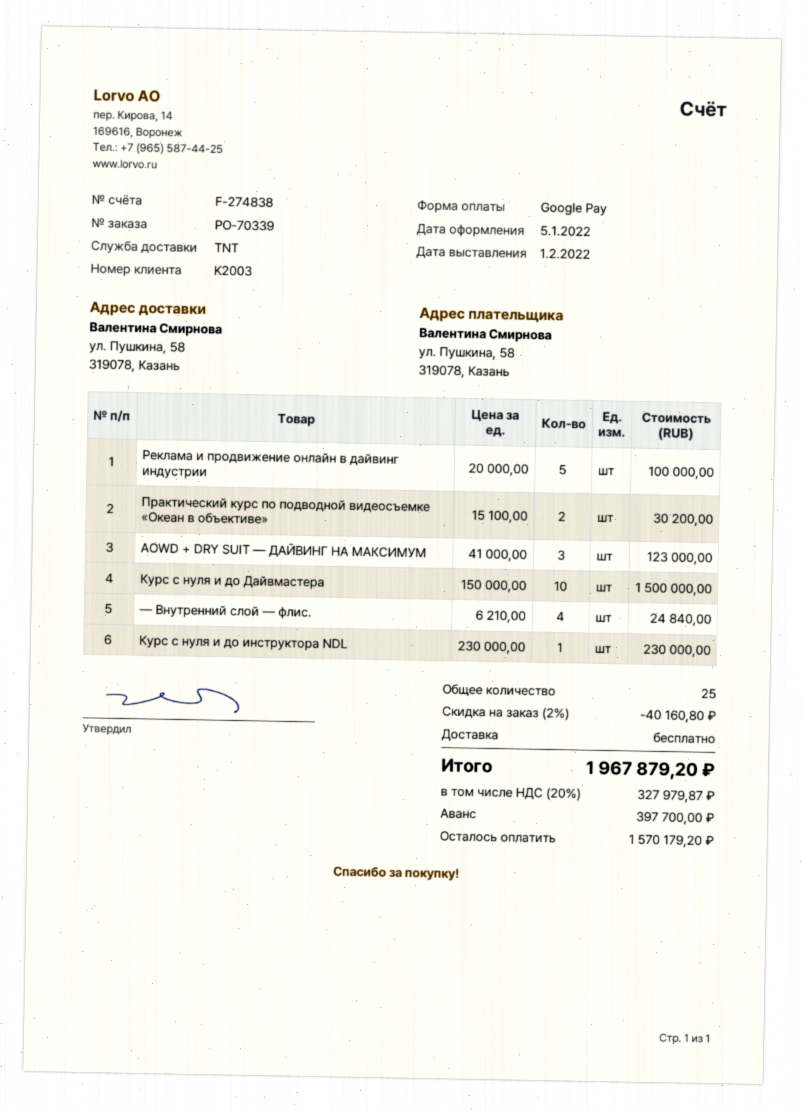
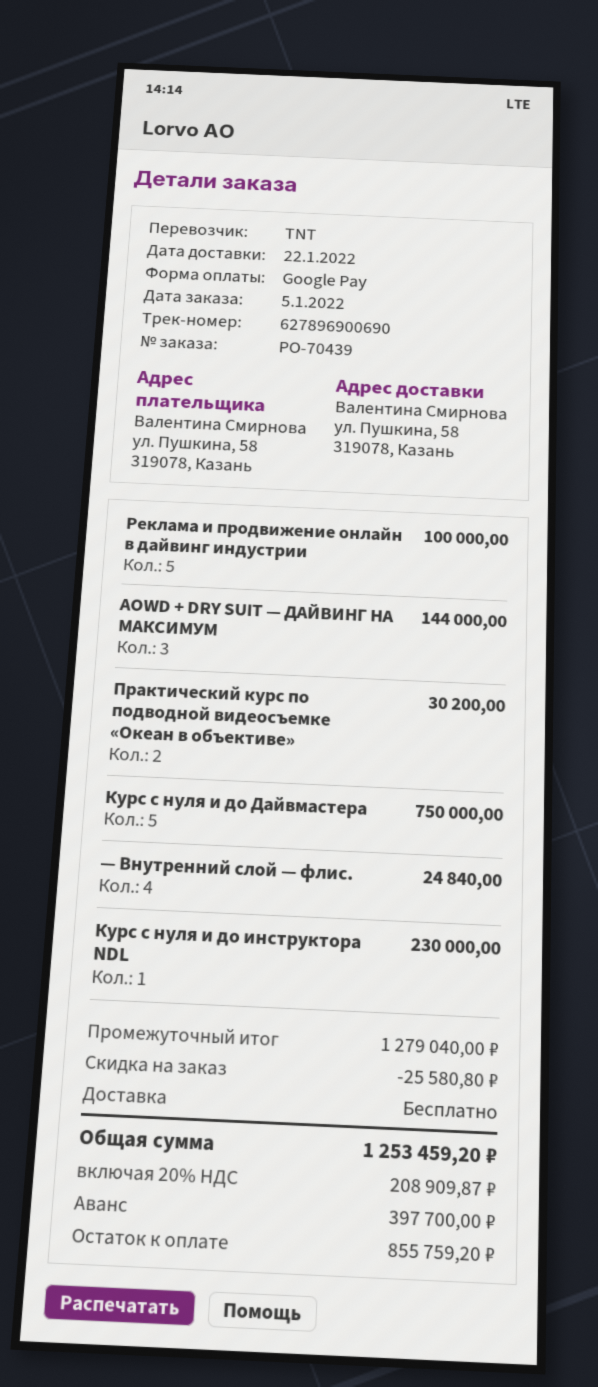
order number: PO-70339 -> PO-70439
AOWD + DRY SUIT — ДАЙВИНГ НА МАКСИМУМ: 3 for 123000.00 -> 3 for 144000.00
Курс с нуля и до Дайвмастера: 10 for 1500000.00 -> 5 for 750000.00
discount: 40160.80 -> 25580.80
tax: 20% = 327979.87 -> 20% = 208909.87
total: 1967879.20 -> 1253459.20
balance: 1570179.20 -> 855759.20

